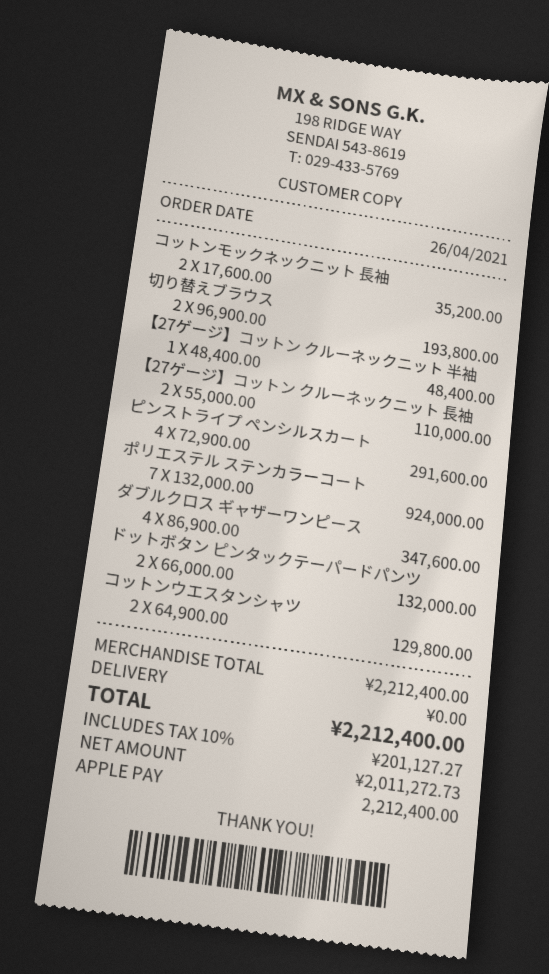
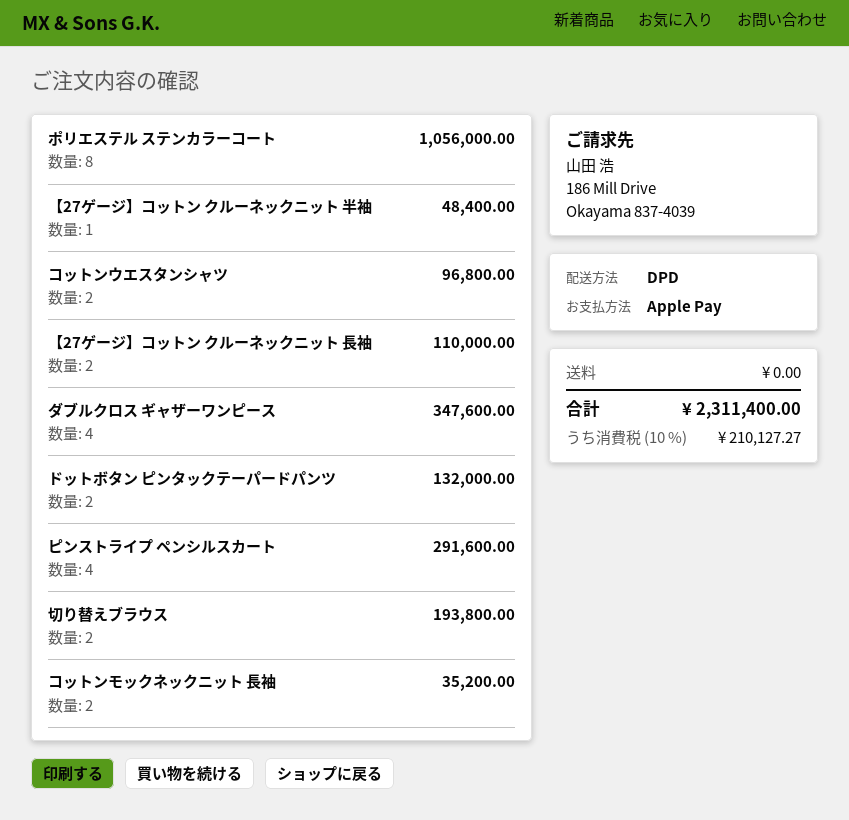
ポリエステル ステンカラーコート: 7 for 924000.00 -> 8 for 1056000.00
コットンウエスタンシャツ: 2 for 129800.00 -> 2 for 96800.00
tax: 10% = 201127.27 -> 10% = 210127.27
total: 2212400.00 -> 2311400.00

